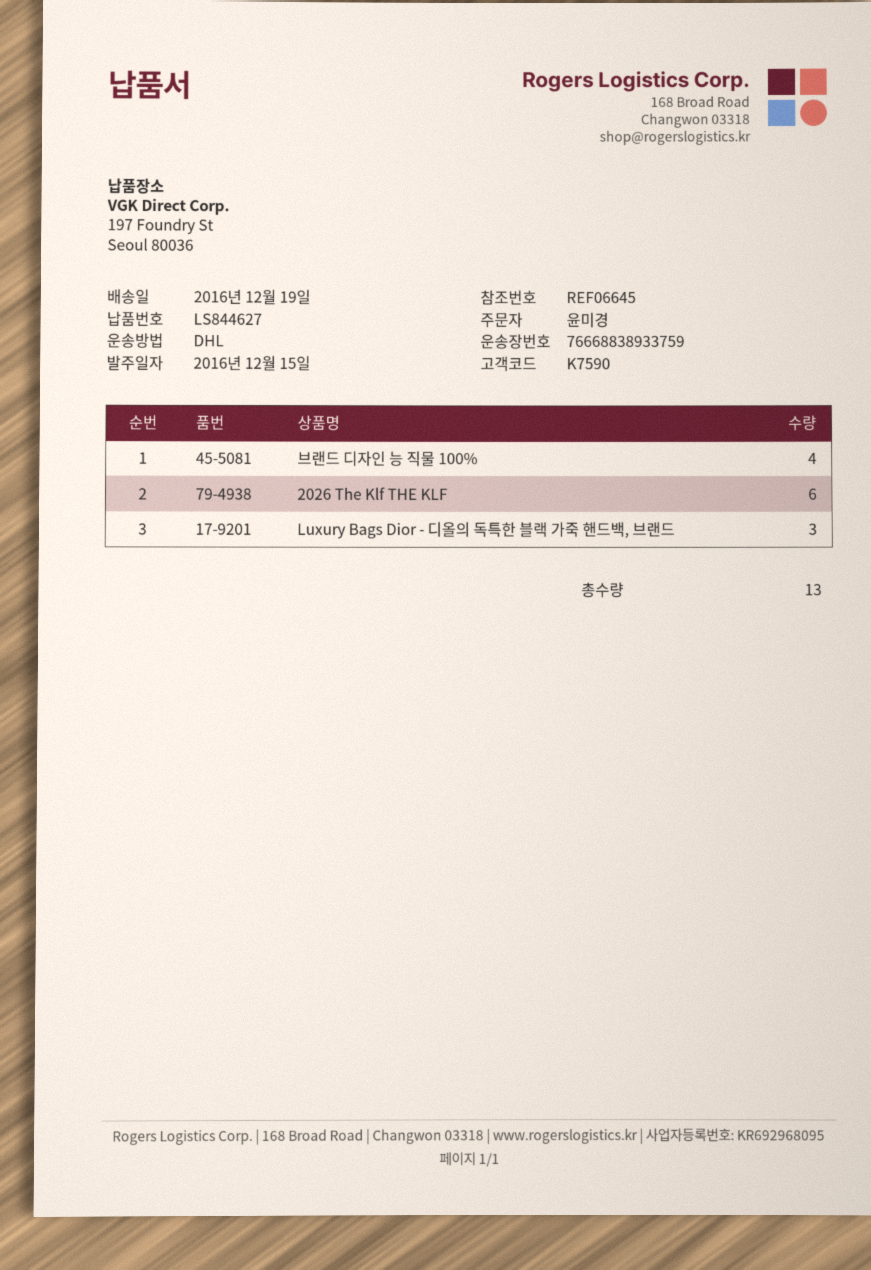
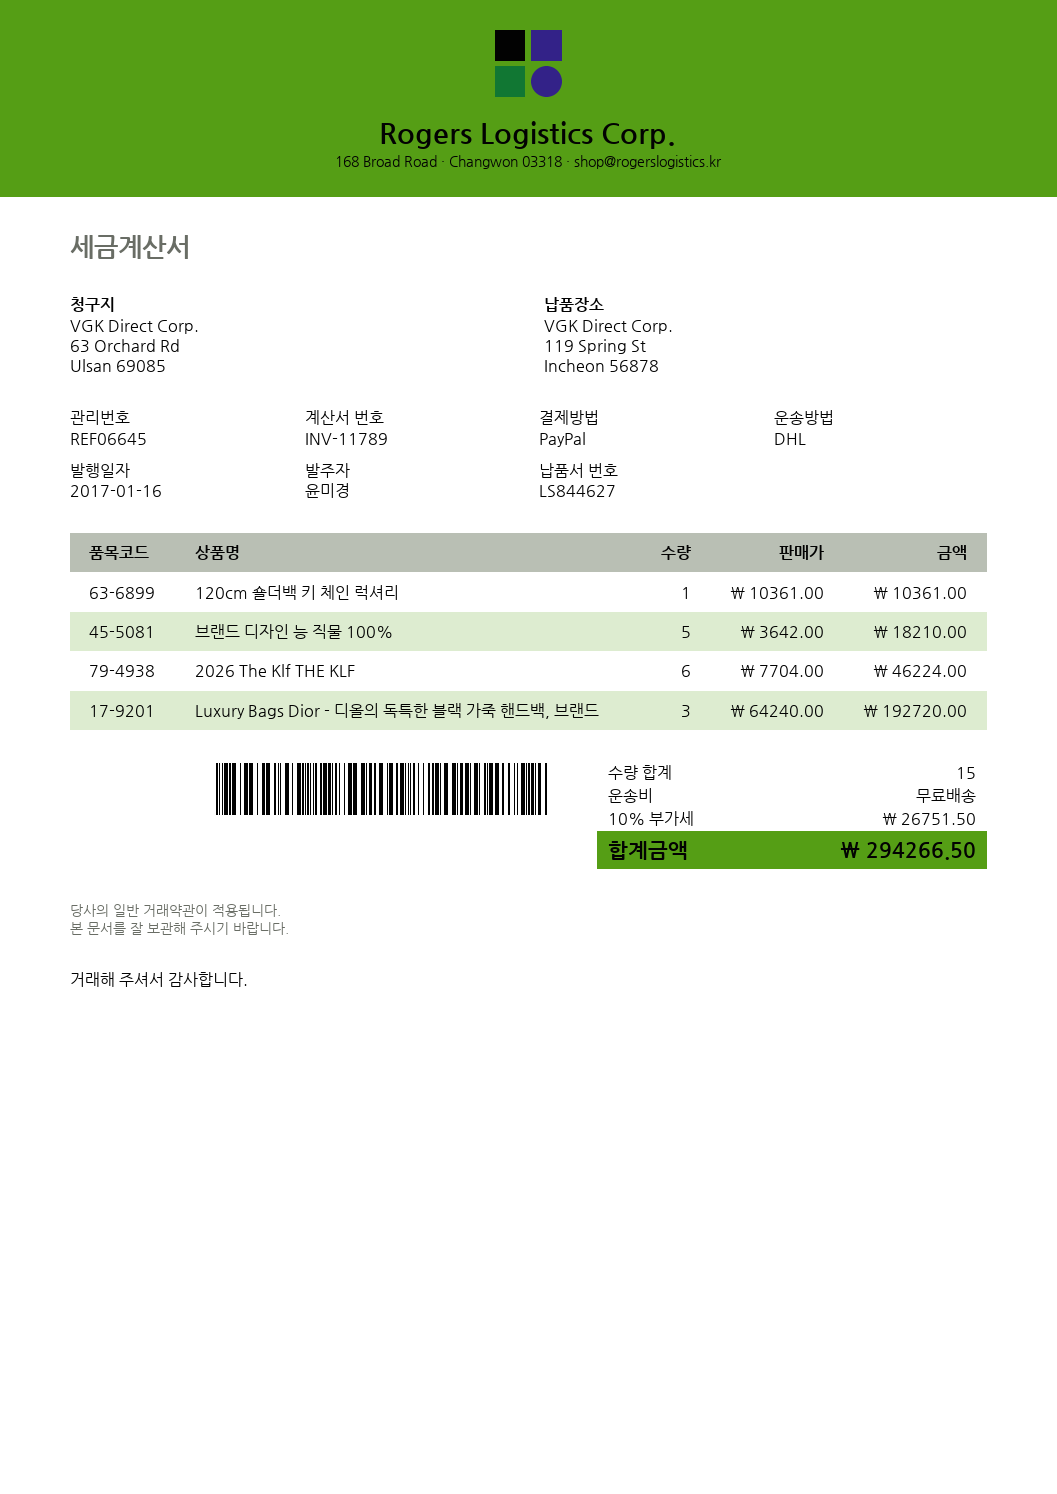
ship to: 197 Foundry St, Seoul 80036 -> 119 Spring St, Incheon 56878
브랜드 디자인 능 직물 100%: 4 -> 5
120cm 숄더백 키 체인 럭셔리: none -> 1
total quantity: 13 -> 15

